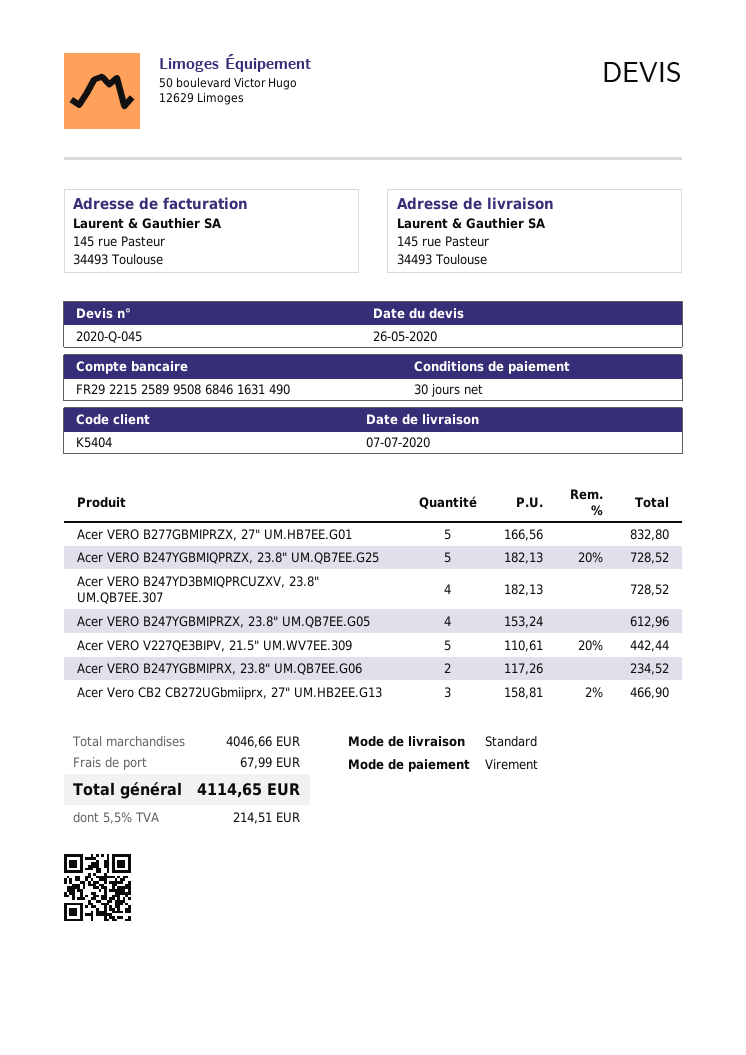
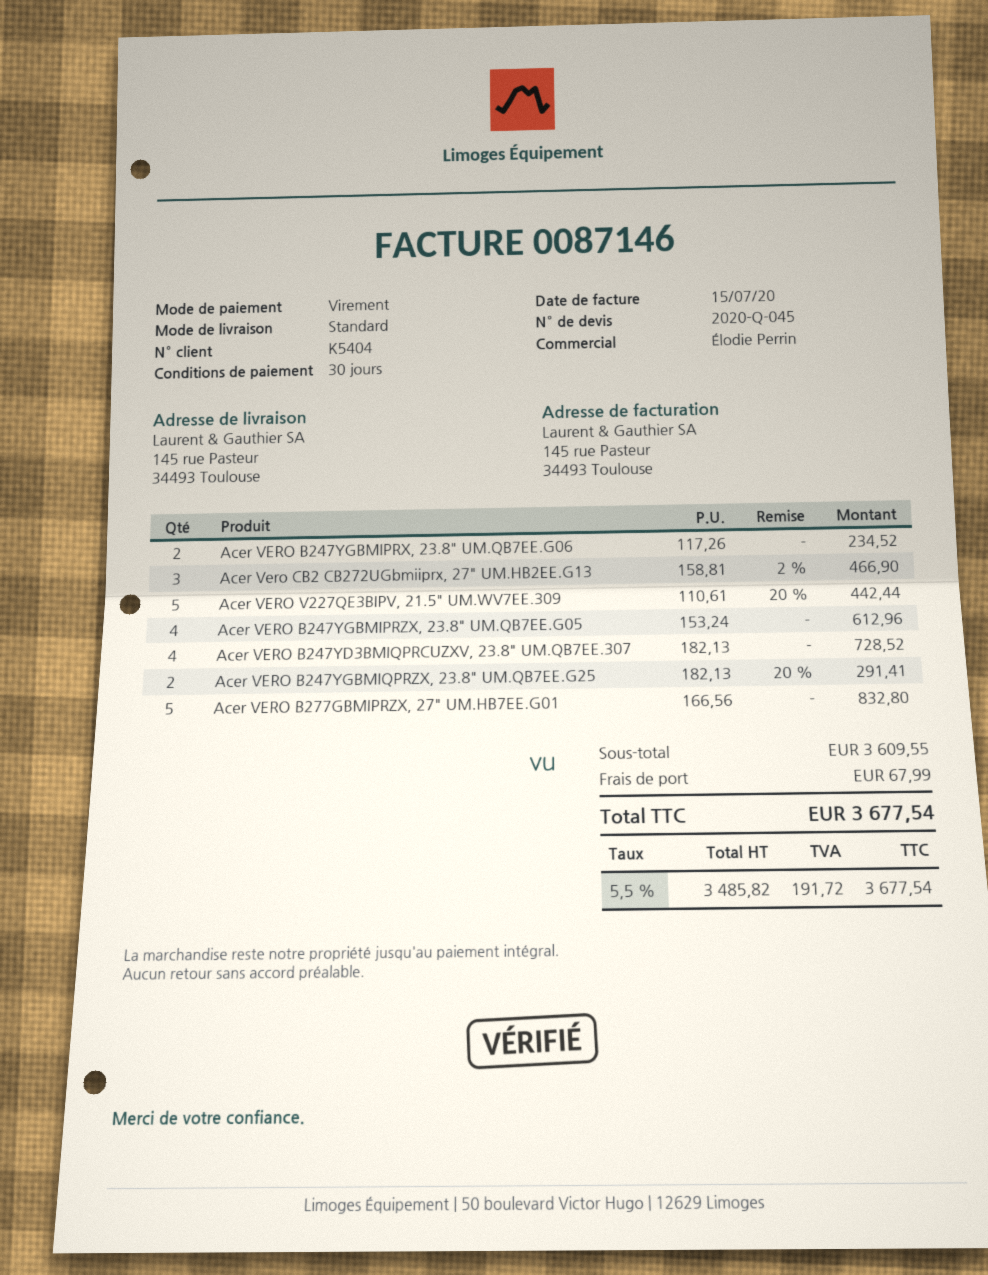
Acer VERO B247YGBMIQPRZX, 23.8" UM.QB7EE.G25: 5 x 182.13 - 20% = 728.52 -> 2 x 182.13 - 20% = 291.41
subtotal: 4046.66 -> 3609.55
tax: 5.5% = 214.51 -> 5.5% = 191.72
total: 4114.65 -> 3677.54

